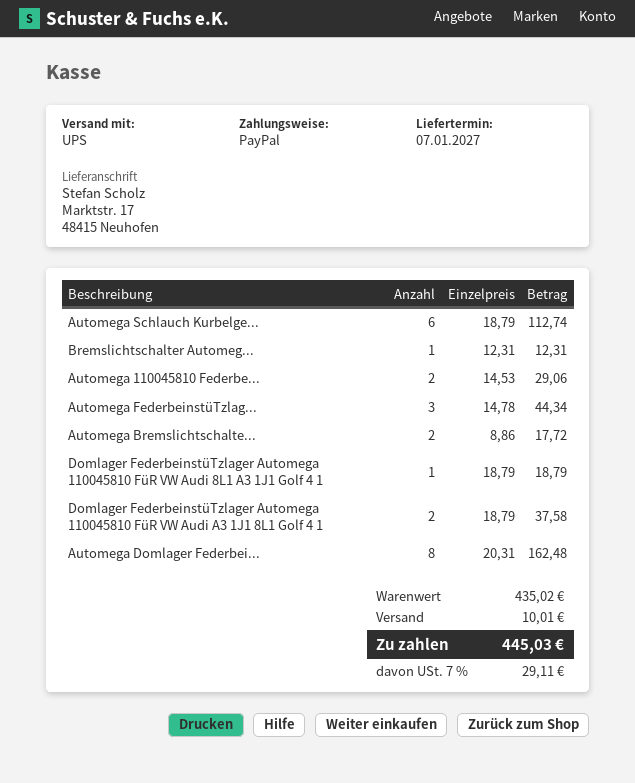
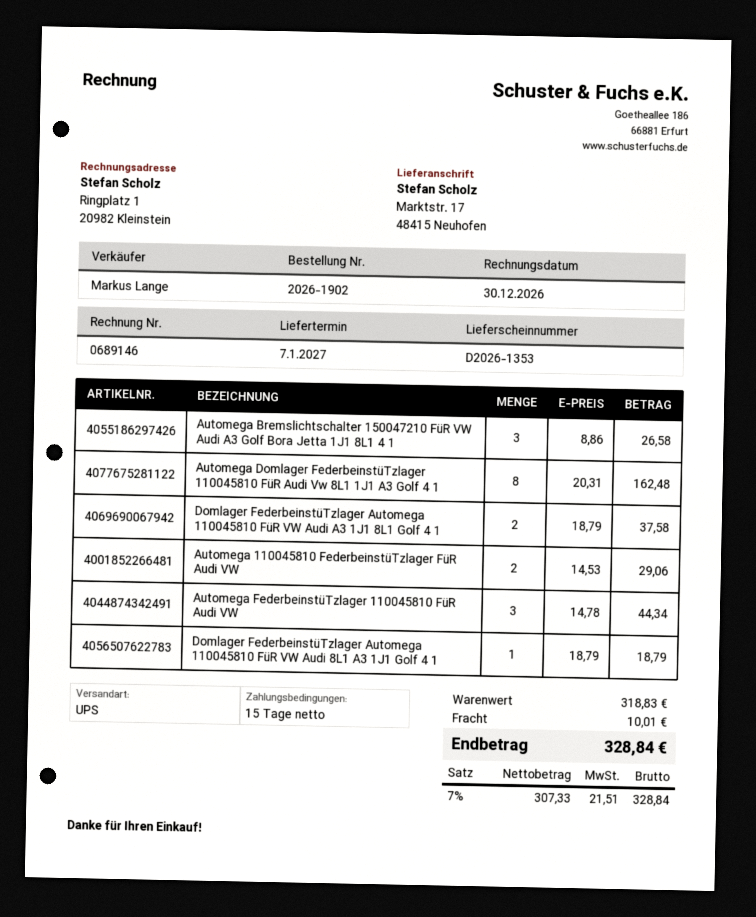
Automega Schlauch Kurbelge...: 6 x 18.79 = 112.74 -> none
Bremslichtschalter Automeg...: 1 x 12.31 = 12.31 -> none
Automega Bremslichtschalte...: 2 x 8.86 = 17.72 -> 3 x 8.86 = 26.58
subtotal: 435.02 -> 318.83
tax: 7% = 29.11 -> 7% = 21.51
total: 445.03 -> 328.84

